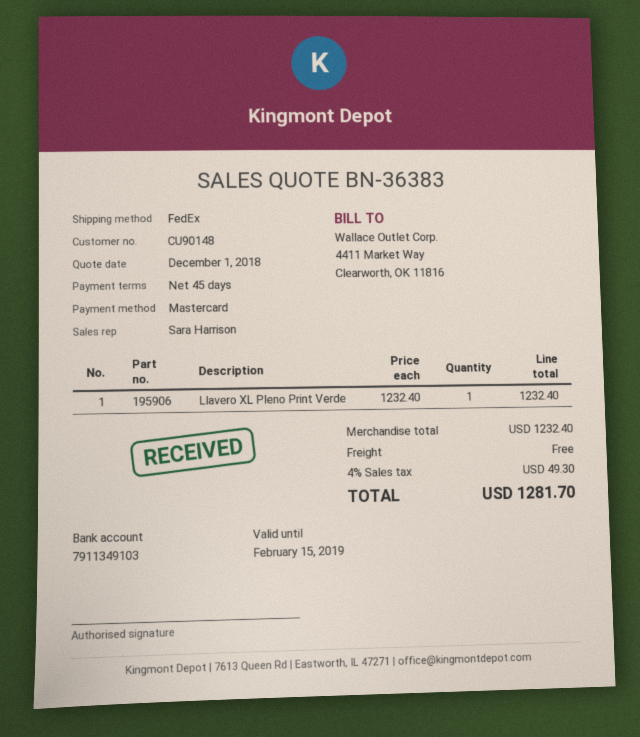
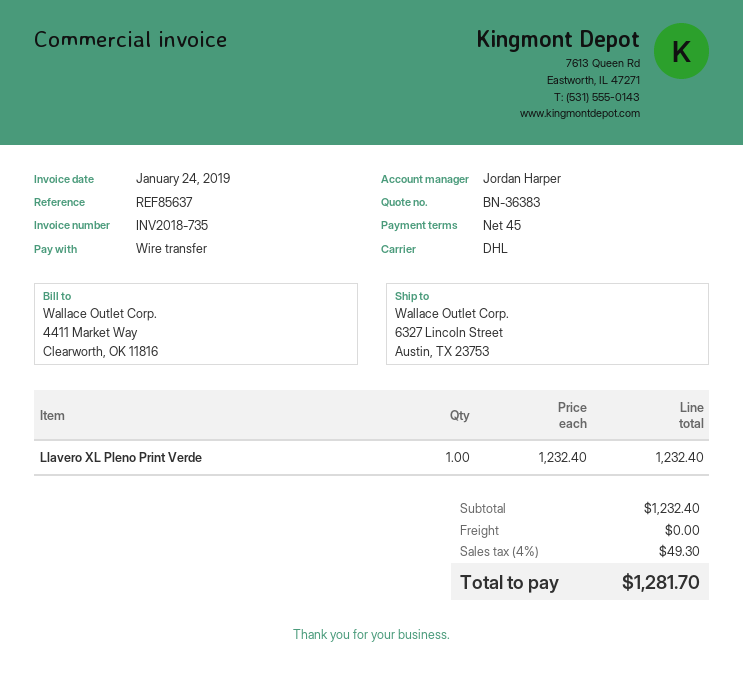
sales rep: Sara Harrison -> Jordan Harper
payment method: Mastercard -> bank transfer
shipping method: FedEx -> DHL

